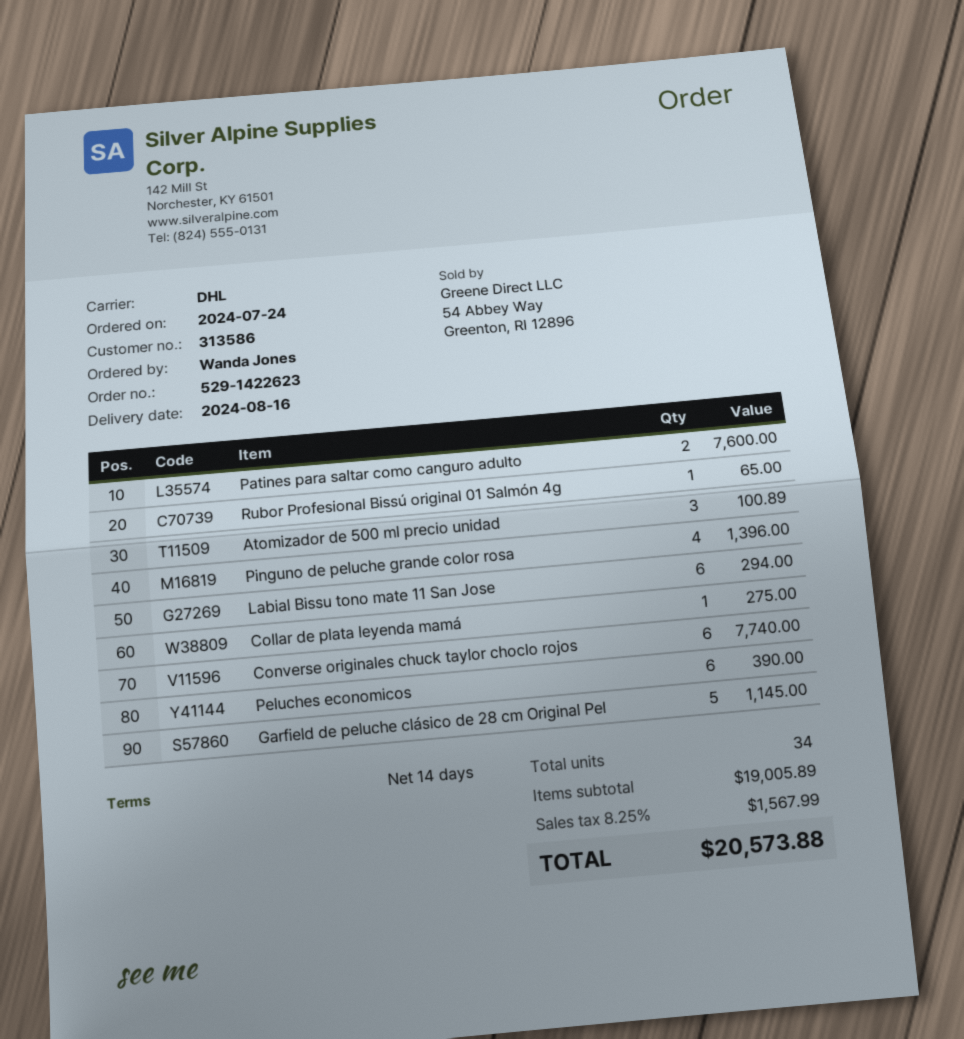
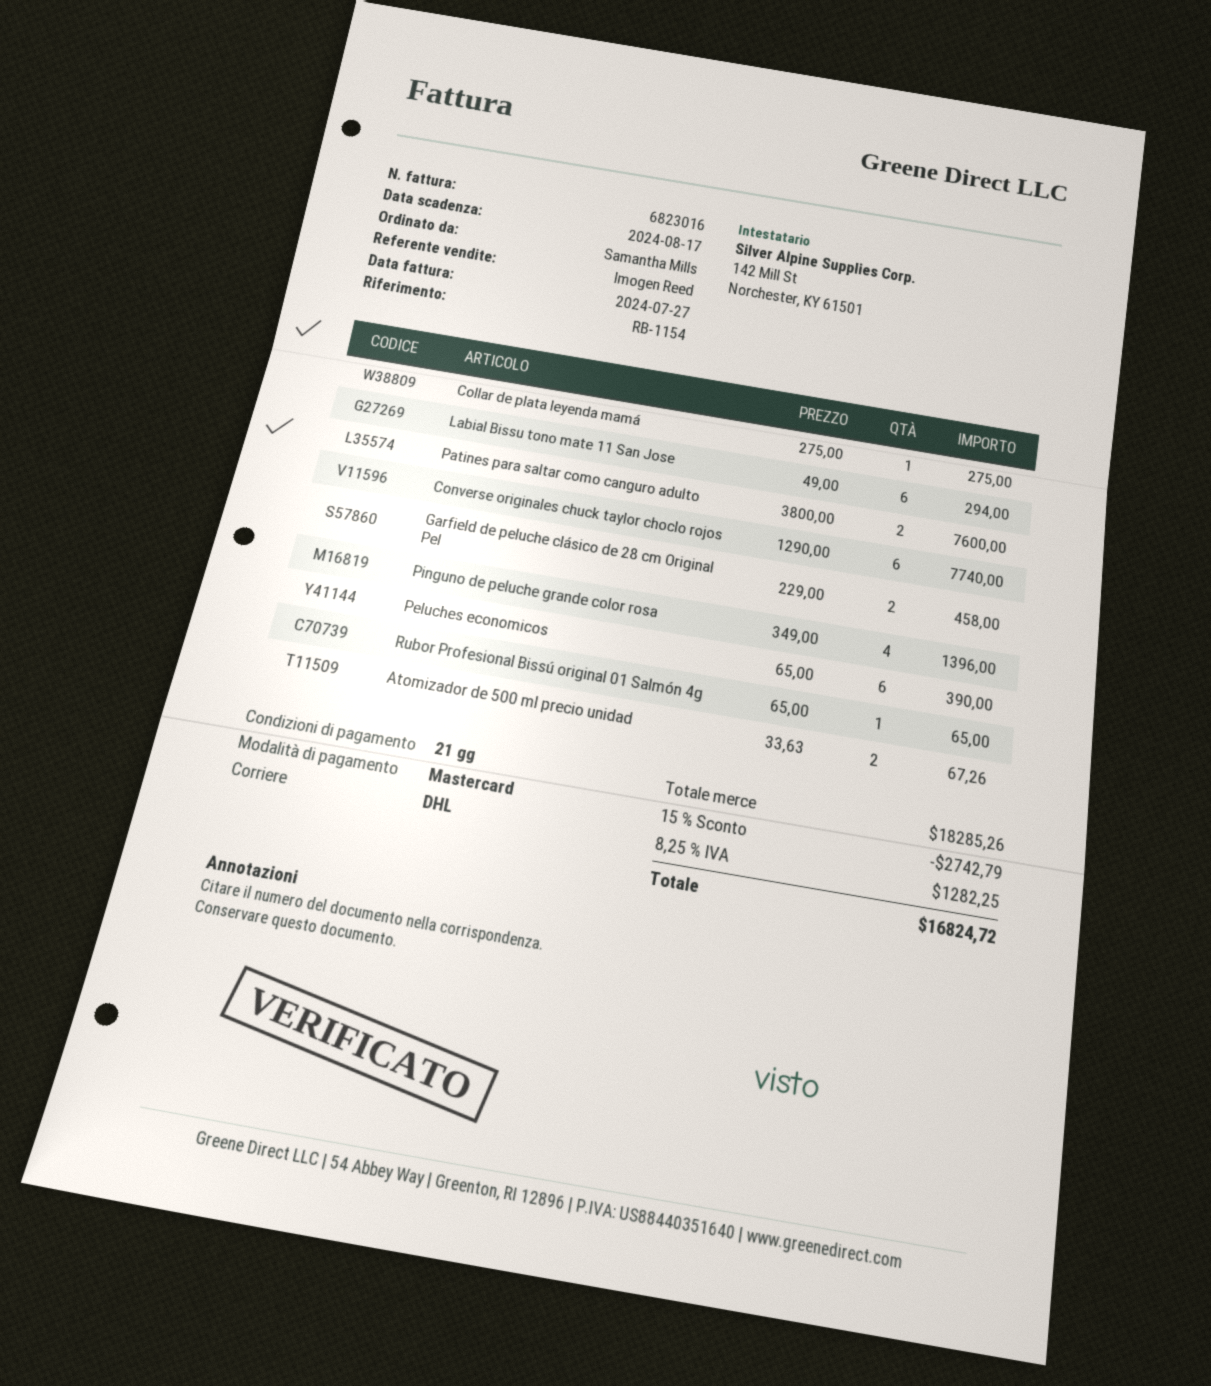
payment terms: 14 days -> 21 days
ordered by: Wanda Jones -> Samantha Mills
Atomizador de 500 ml precio unidad: 3 for 100.89 -> 2 for 67.26
Garfield de peluche clásico de 28 cm Original Pel: 5 for 1145.00 -> 2 for 458.00
subtotal: 19005.89 -> 18285.26
discount: none -> 15% = 2742.79
tax: 8.25% = 1567.99 -> 8.25% = 1282.25
total: 20573.88 -> 16824.72

